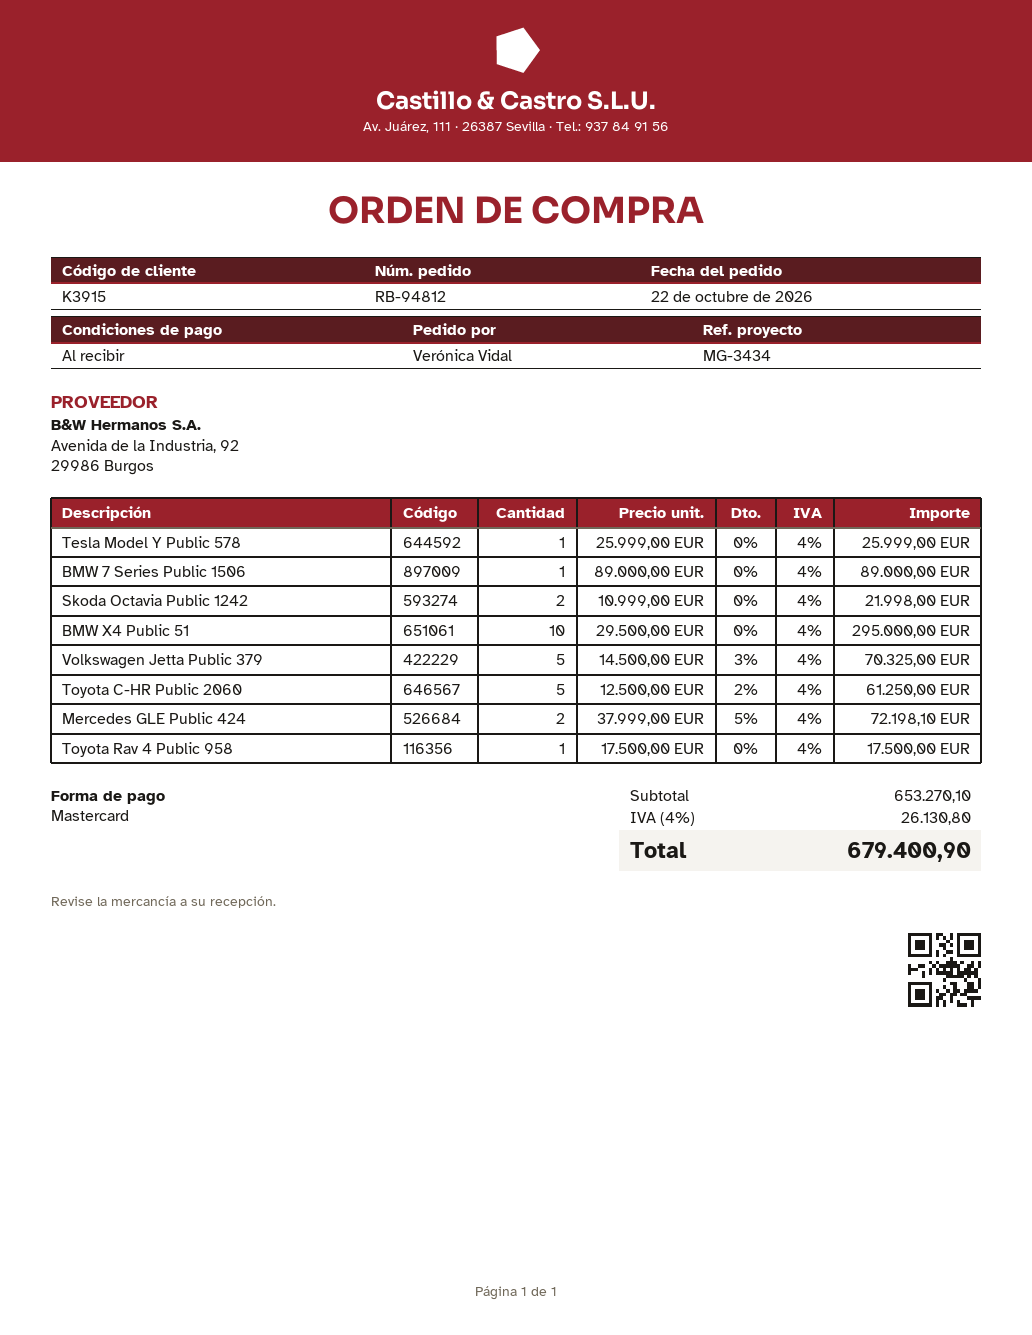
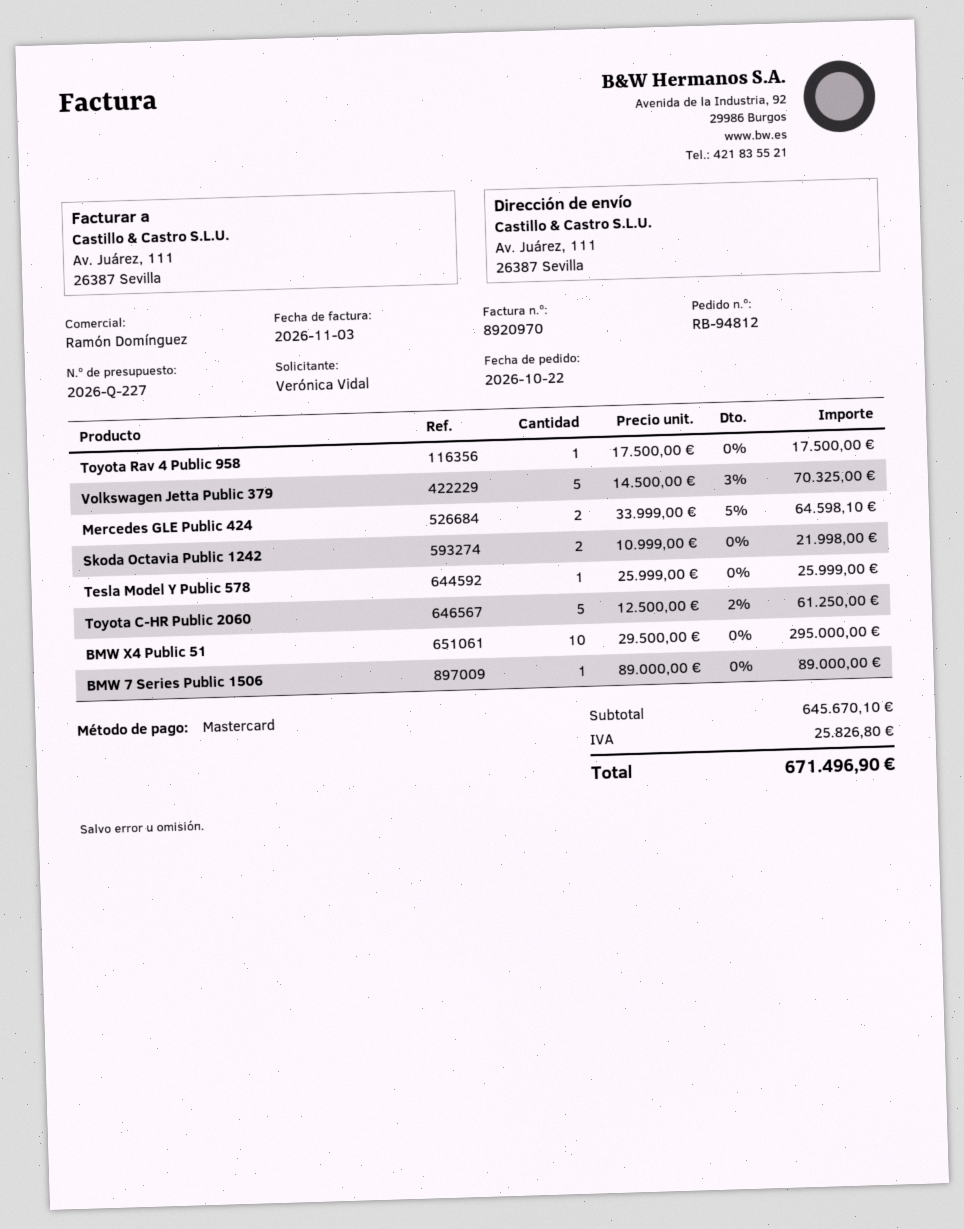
Mercedes GLE Public 424: 2 x 37999.00 - 5% = 72198.10 -> 2 x 33999.00 - 5% = 64598.10
subtotal: 653270.10 -> 645670.10
tax: 26130.80 -> 25826.80
total: 679400.90 -> 671496.90

